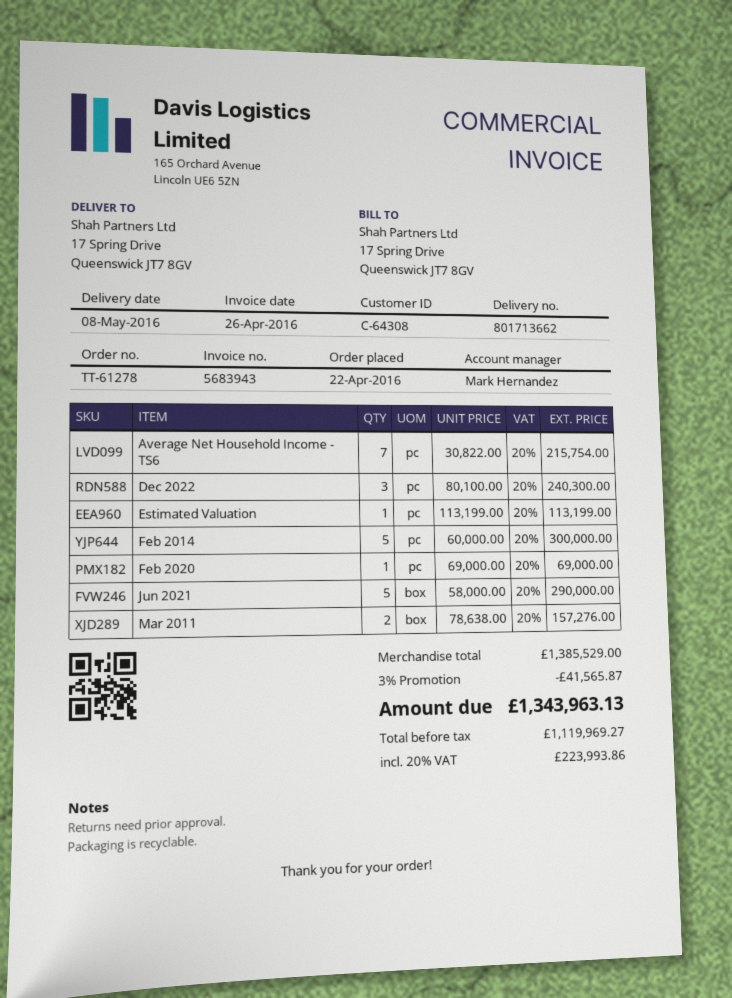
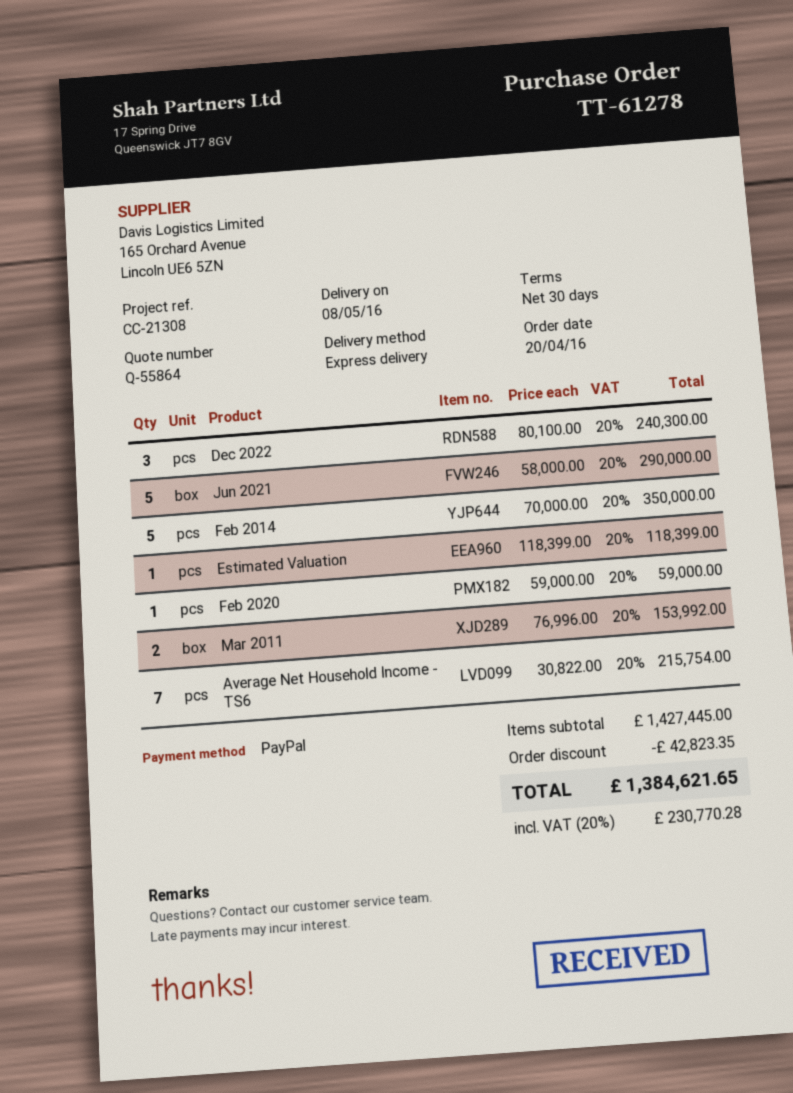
order date: 2016-04-22 -> 2016-04-20
Estimated Valuation: 1 x 113199.00 = 113199.00 -> 1 x 118399.00 = 118399.00
Feb 2014: 5 x 60000.00 = 300000.00 -> 5 x 70000.00 = 350000.00
Feb 2020: 1 x 69000.00 = 69000.00 -> 1 x 59000.00 = 59000.00
Mar 2011: 2 x 78638.00 = 157276.00 -> 2 x 76996.00 = 153992.00
subtotal: 1385529.00 -> 1427445.00
discount: 41565.87 -> 42823.35
tax: 20% = 223993.86 -> 20% = 230770.28
total: 1343963.13 -> 1384621.65

